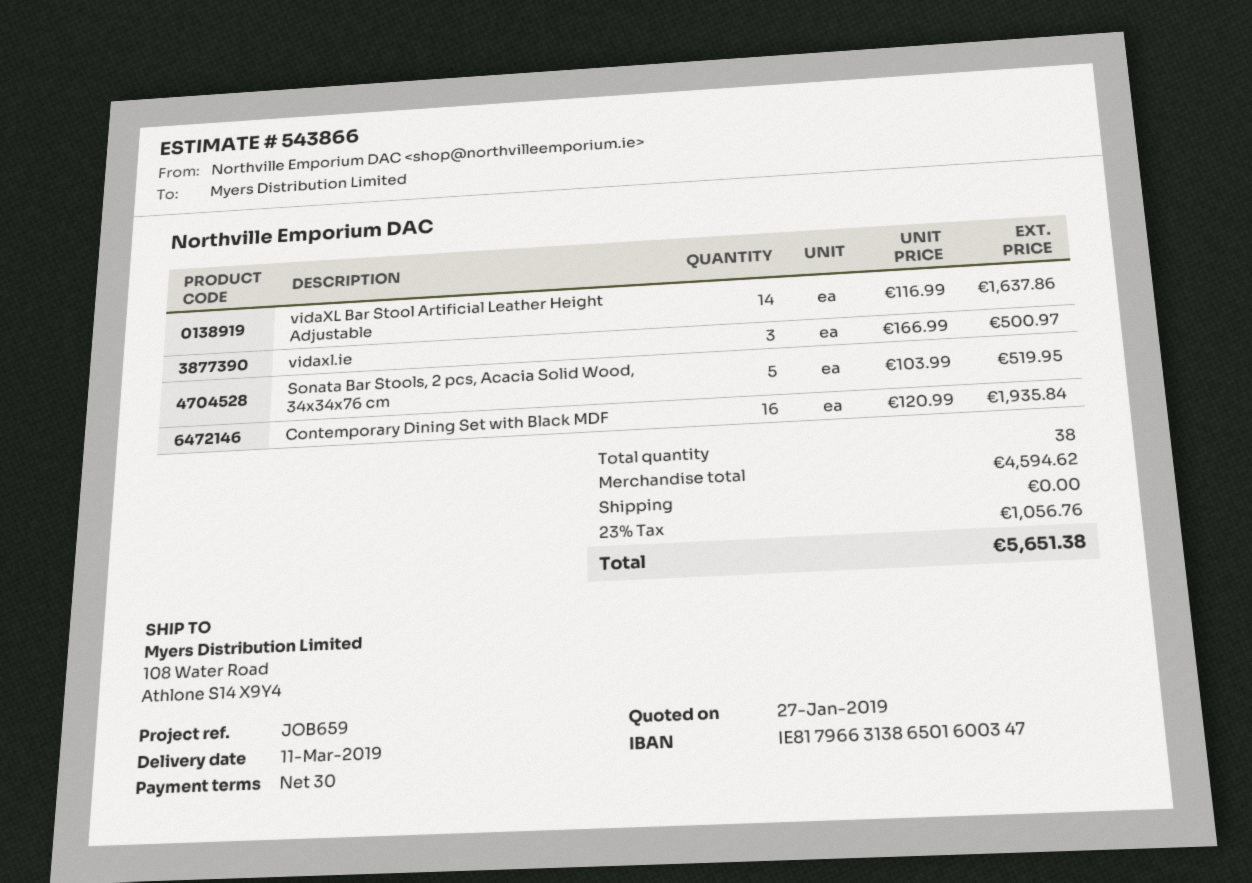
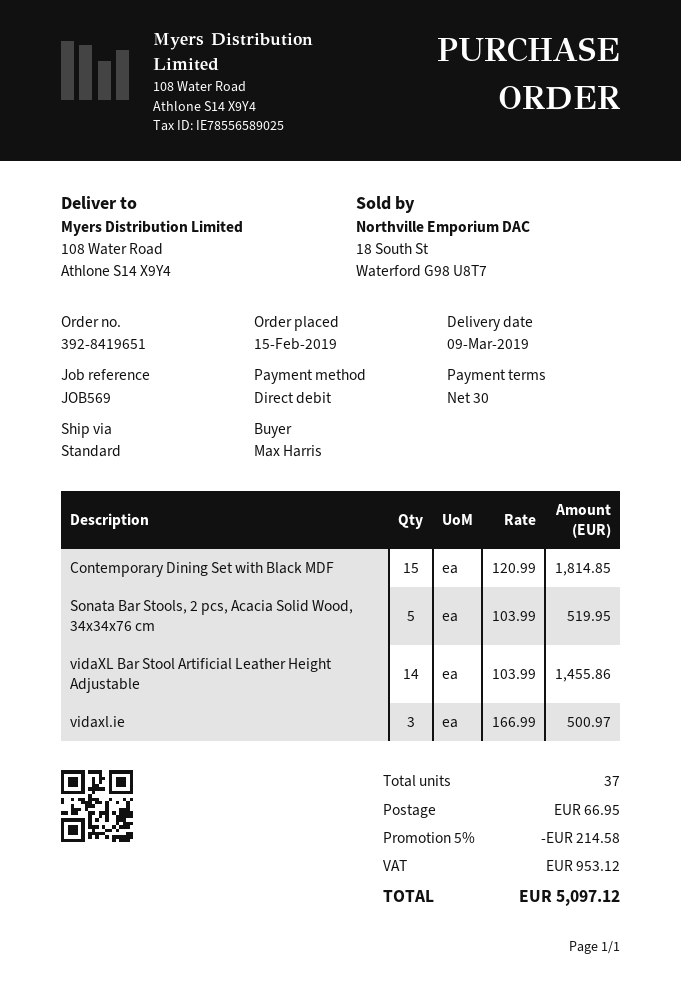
delivery date: 2019-03-11 -> 2019-03-09
reference: JOB659 -> JOB569
vidaXL Bar Stool Artificial Leather Height Adjustable: 14 x 116.99 = 1637.86 -> 14 x 103.99 = 1455.86
Contemporary Dining Set with Black MDF: 16 x 120.99 = 1935.84 -> 15 x 120.99 = 1814.85
total quantity: 38 -> 37
discount: none -> 5% = 214.58
shipping: 0.00 -> 66.95
tax: 1056.76 -> 953.12
total: 5651.38 -> 5097.12

